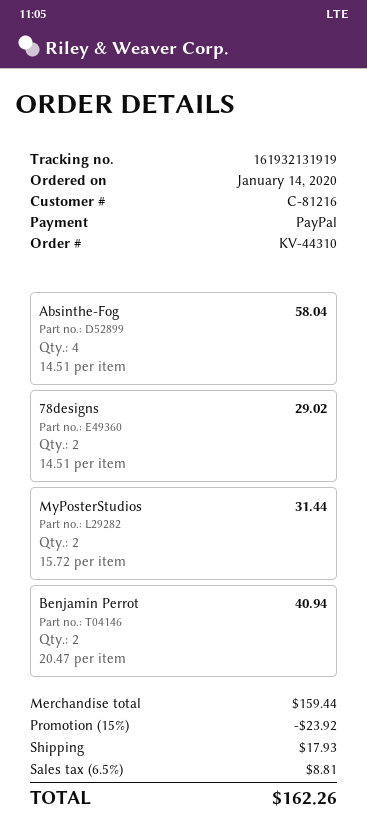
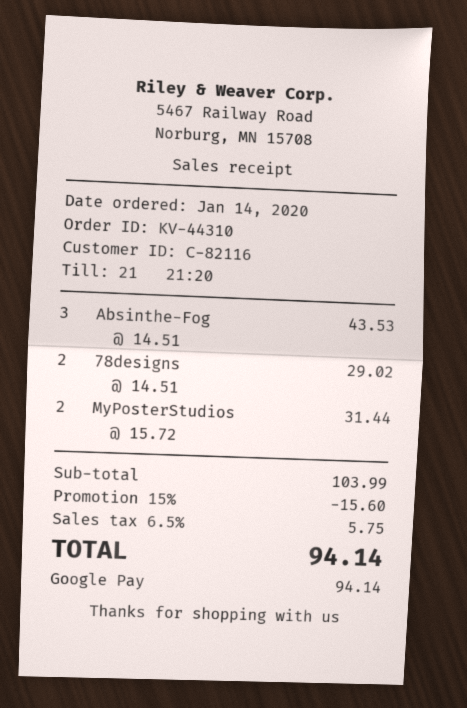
customer number: C-81216 -> C-82116
payment method: PayPal -> Google Pay
Absinthe-Fog: 4 x 14.51 = 58.04 -> 3 x 14.51 = 43.53
Benjamin Perrot: 2 x 20.47 = 40.94 -> none
subtotal: 159.44 -> 103.99
discount: 15% = 23.92 -> 15% = 15.60
shipping: 17.93 -> none
tax: 6.5% = 8.81 -> 6.5% = 5.75
total: 162.26 -> 94.14

